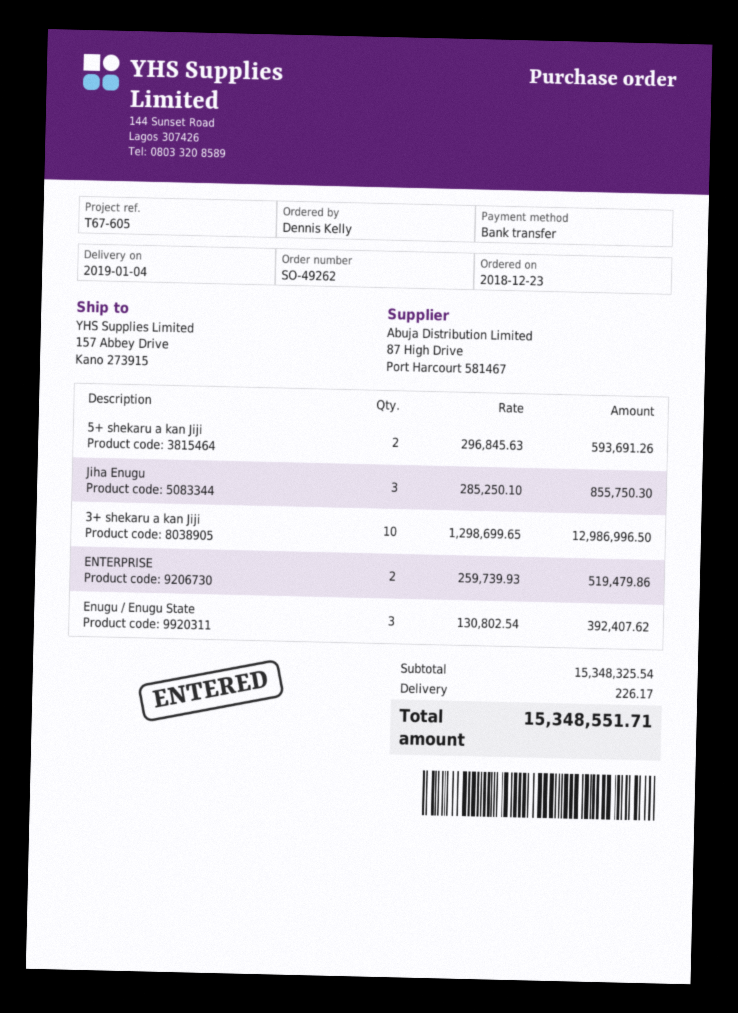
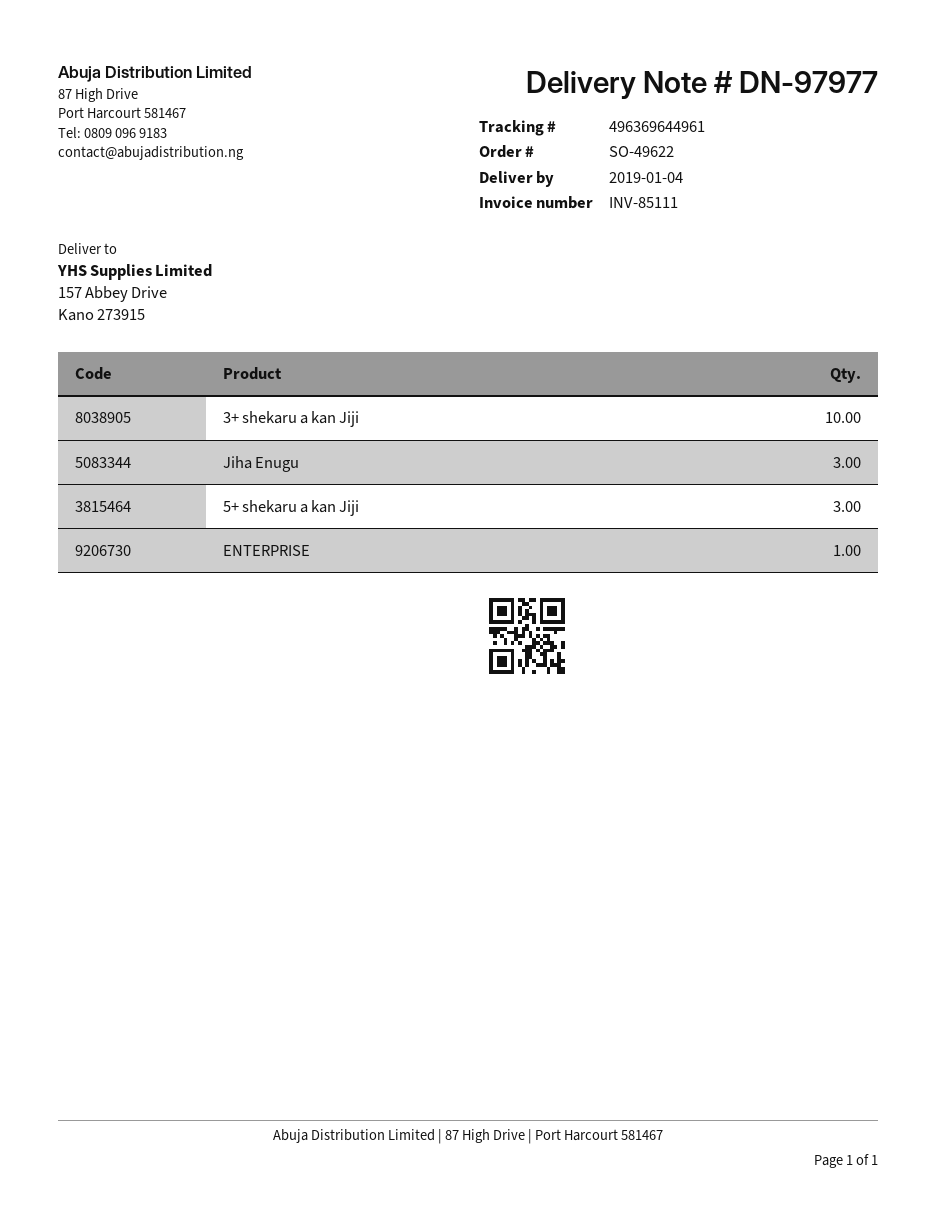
order number: SO-49262 -> SO-49622
5+ shekaru a kan Jiji: 2 -> 3
ENTERPRISE: 2 -> 1
Enugu / Enugu State: 3 -> none

